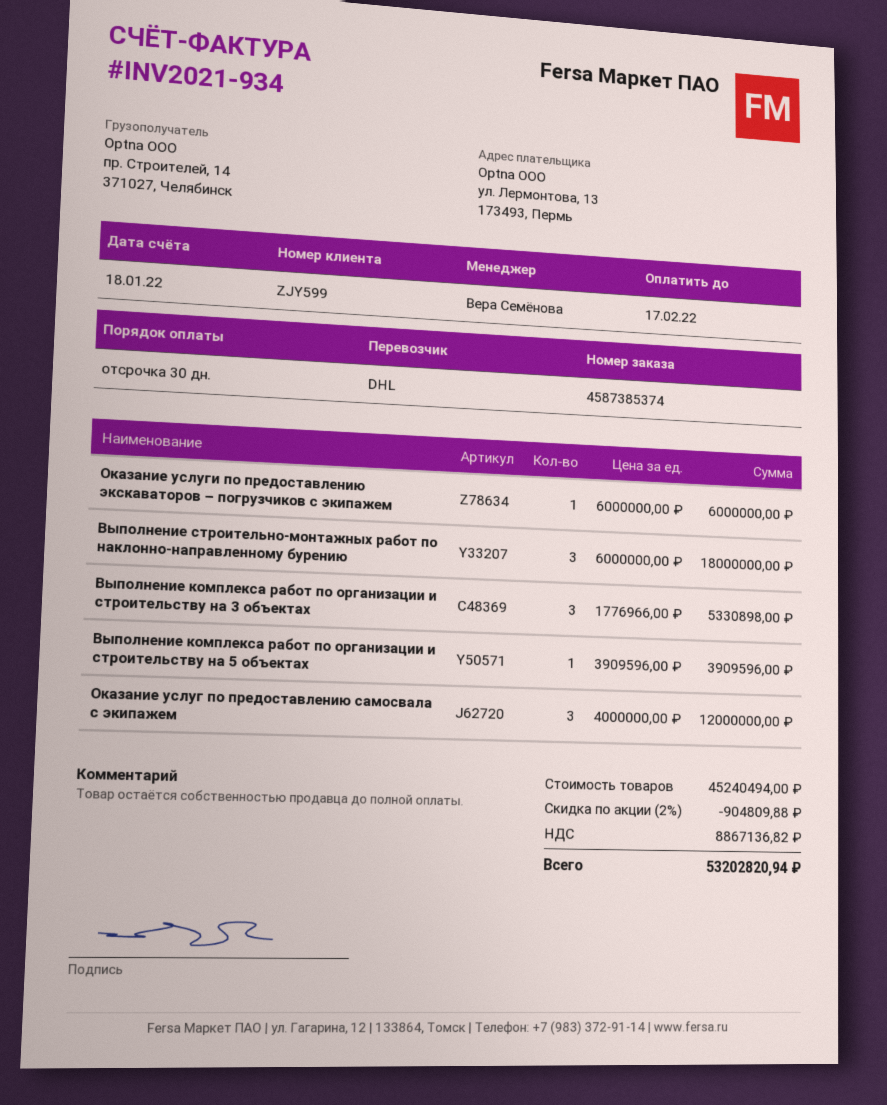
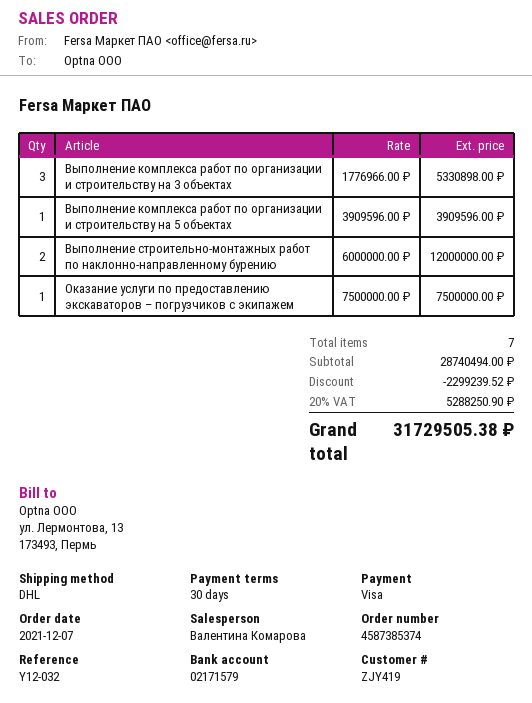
customer number: ZJY599 -> ZJY419
sales rep: Вера Семёнова -> Валентина Комарова
Оказание услуги по предоставлению экскаваторов – погрузчиков с экипажем: 1 x 6000000.00 = 6000000.00 -> 1 x 7500000.00 = 7500000.00
Выполнение строительно-монтажных работ по наклонно-направленному бурению: 3 x 6000000.00 = 18000000.00 -> 2 x 6000000.00 = 12000000.00
Оказание услуг по предоставлению самосвала с экипажем: 3 x 4000000.00 = 12000000.00 -> none
subtotal: 45240494.00 -> 28740494.00
discount: 904809.88 -> 2299239.52
tax: 8867136.82 -> 5288250.90
total: 53202820.94 -> 31729505.38

